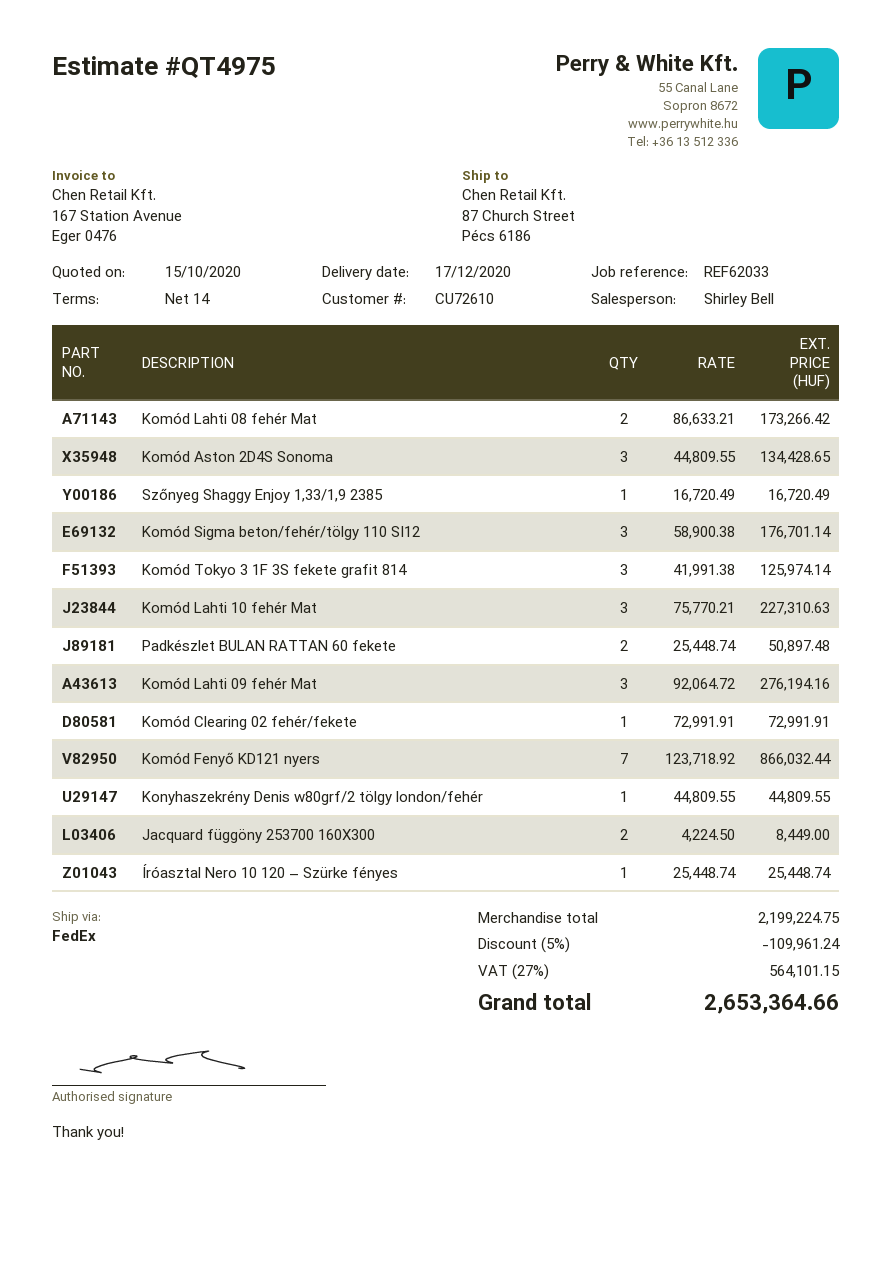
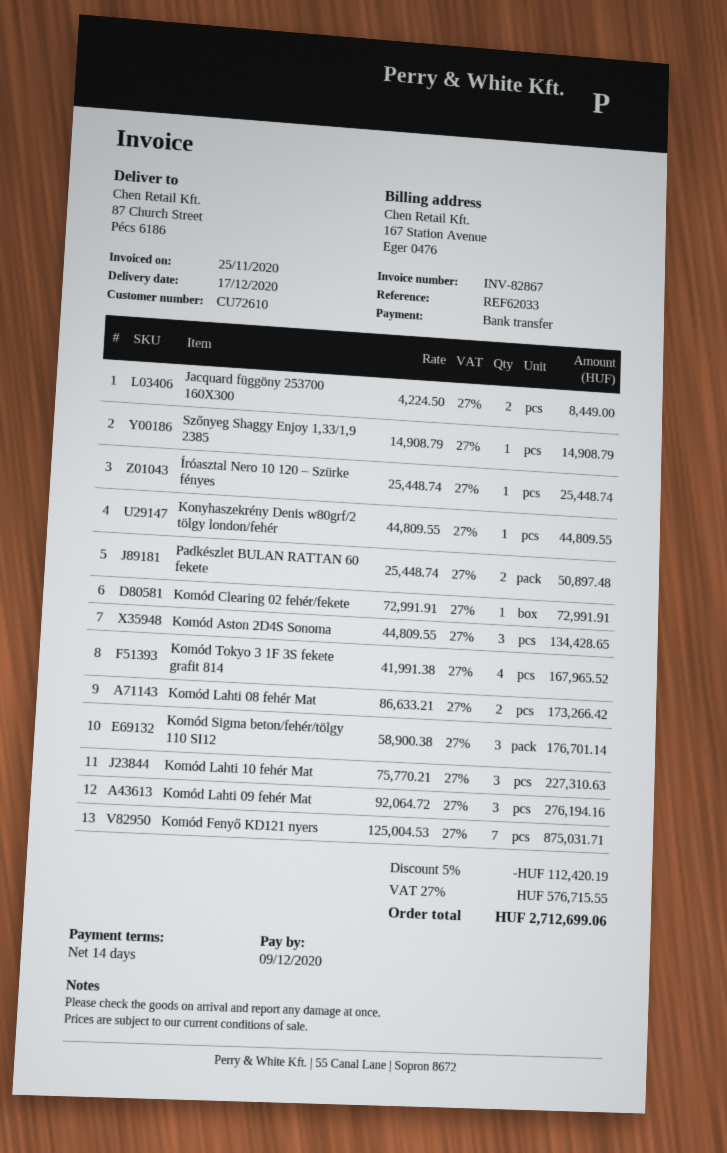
Szőnyeg Shaggy Enjoy 1,33/1,9 2385: 1 x 16720.49 = 16720.49 -> 1 x 14908.79 = 14908.79
Komód Tokyo 3 1F 3S fekete grafit 814: 3 x 41991.38 = 125974.14 -> 4 x 41991.38 = 167965.52
Komód Fenyő KD121 nyers: 7 x 123718.92 = 866032.44 -> 7 x 125004.53 = 875031.71
discount: 5% = 109961.24 -> 5% = 112420.19
tax: 27% = 564101.15 -> 27% = 576715.55
total: 2653364.66 -> 2712699.06

